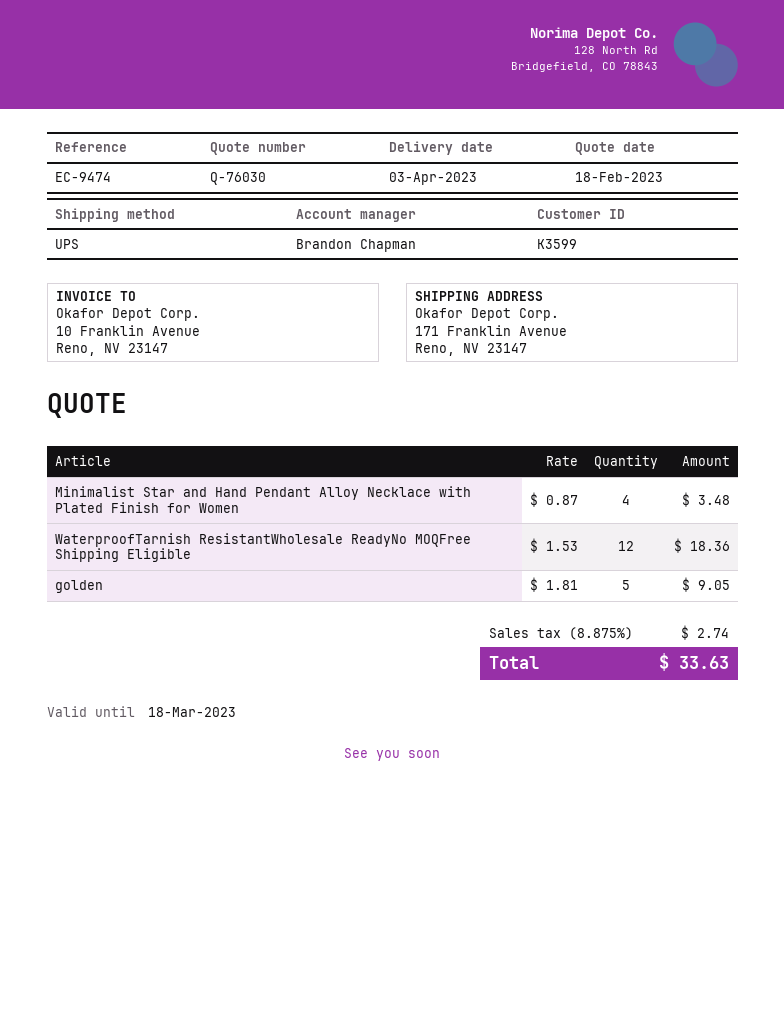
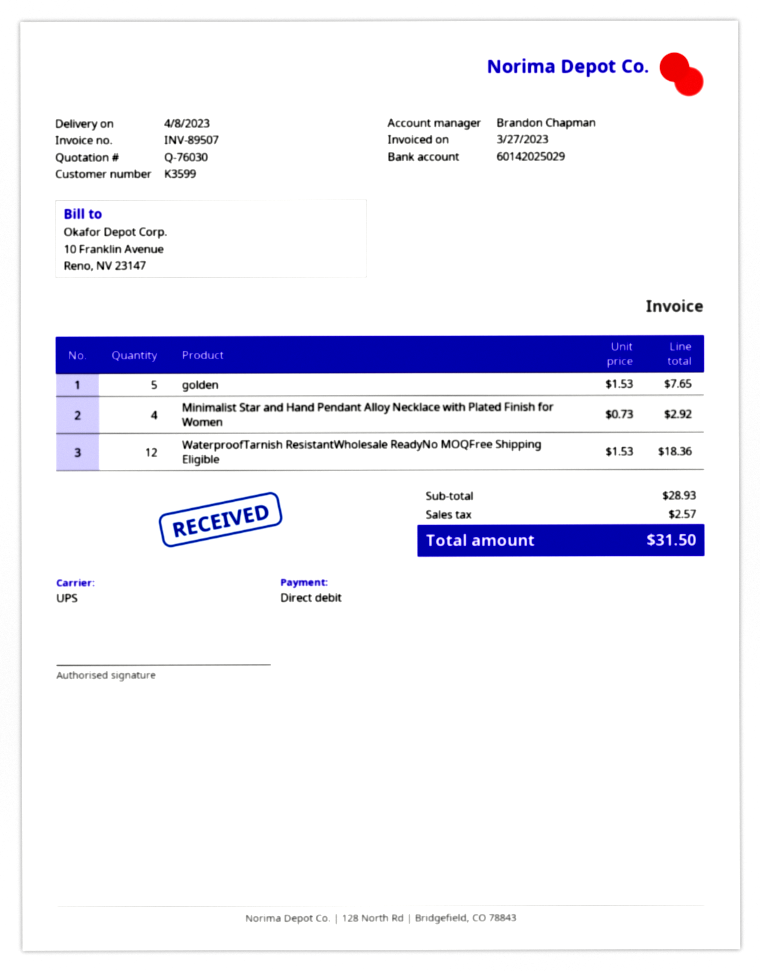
delivery date: 2023-04-03 -> 2023-04-08
Minimalist Star and Hand Pendant Alloy Necklace with Plated Finish for Women: 4 x 0.87 = 3.48 -> 4 x 0.73 = 2.92
golden: 5 x 1.81 = 9.05 -> 5 x 1.53 = 7.65
tax: 2.74 -> 2.57
total: 33.63 -> 31.50

